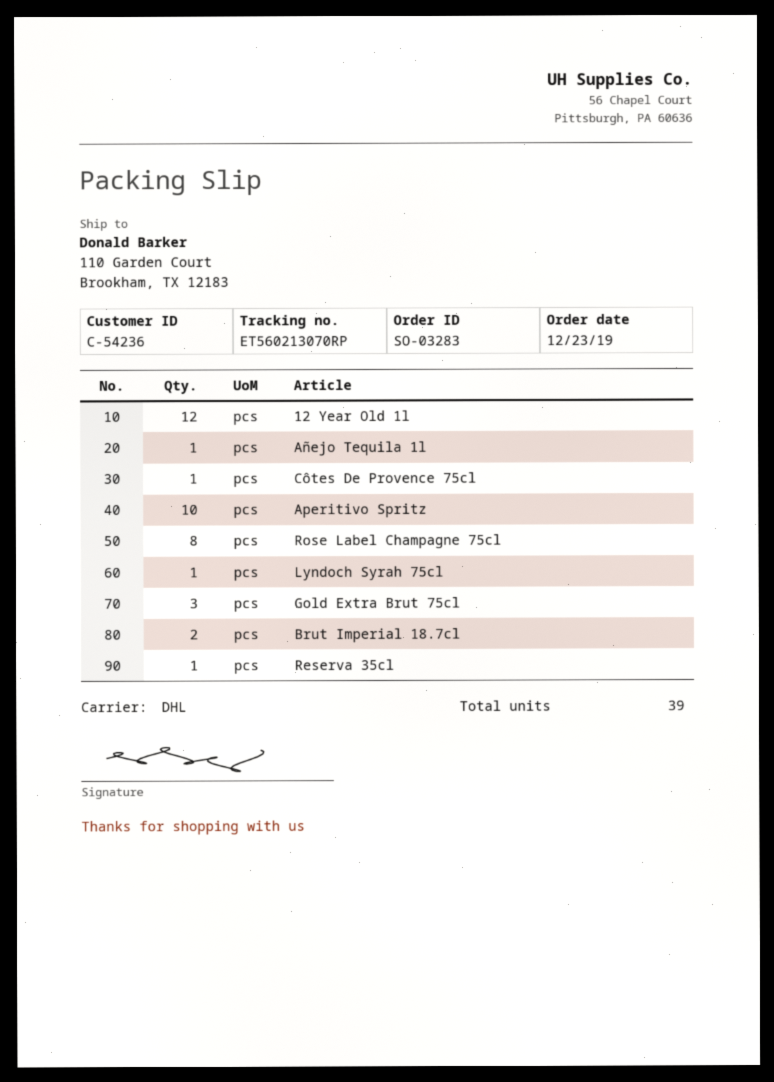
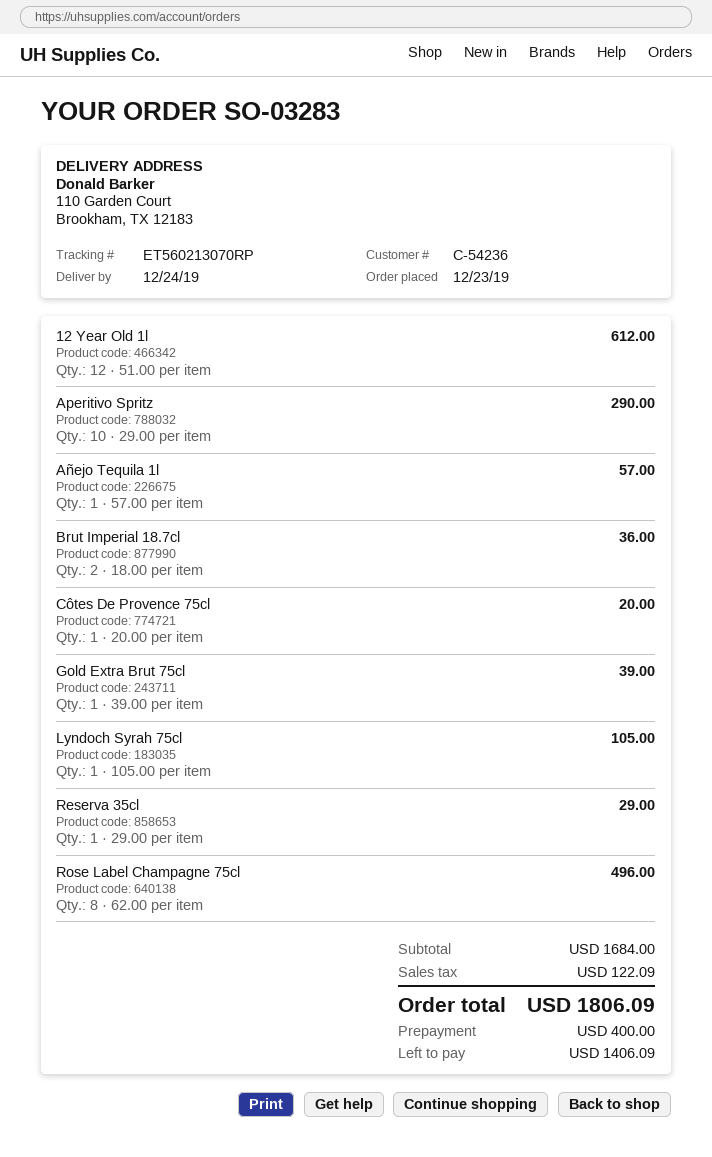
Gold Extra Brut 75cl: 3 -> 1

